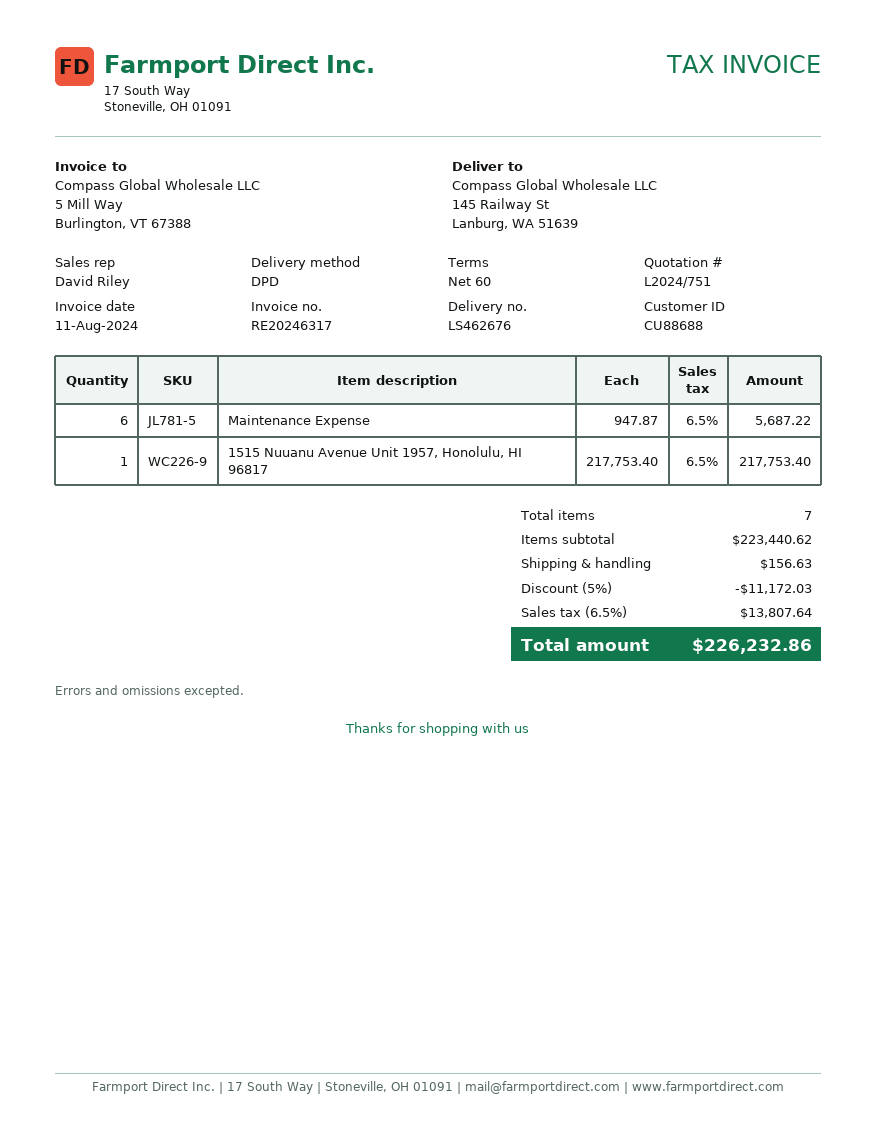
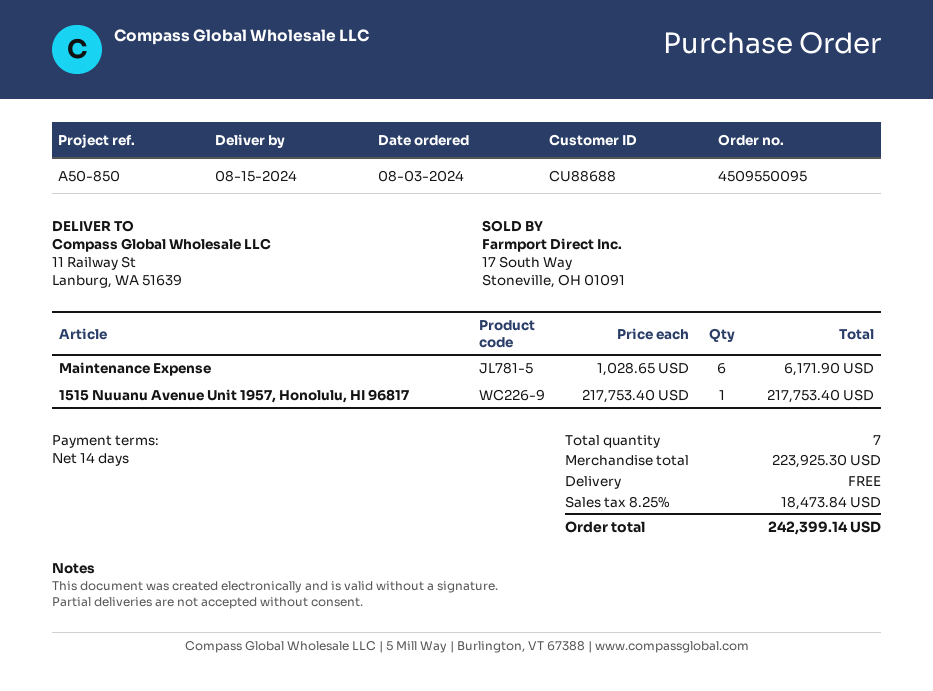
payment terms: 60 days -> 14 days
ship to: 145 Railway St, Lanburg, WA 51639 -> 11 Railway St, Lanburg, WA 51639
Maintenance Expense: 6 x 947.87 = 5687.22 -> 6 x 1028.65 = 6171.90
subtotal: 223440.62 -> 223925.30
discount: 5% = 11172.03 -> none
shipping: 156.63 -> 0.00
tax: 6.5% = 13807.64 -> 8.25% = 18473.84
total: 226232.86 -> 242399.14

